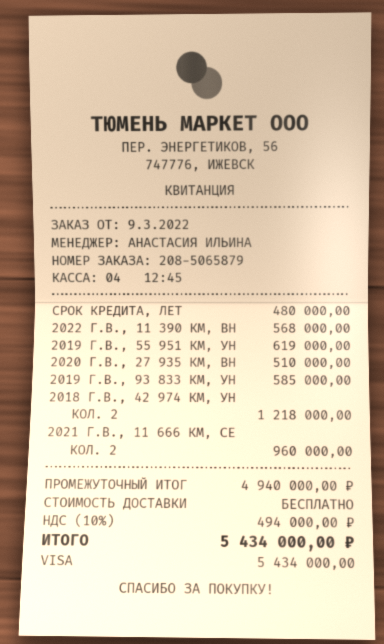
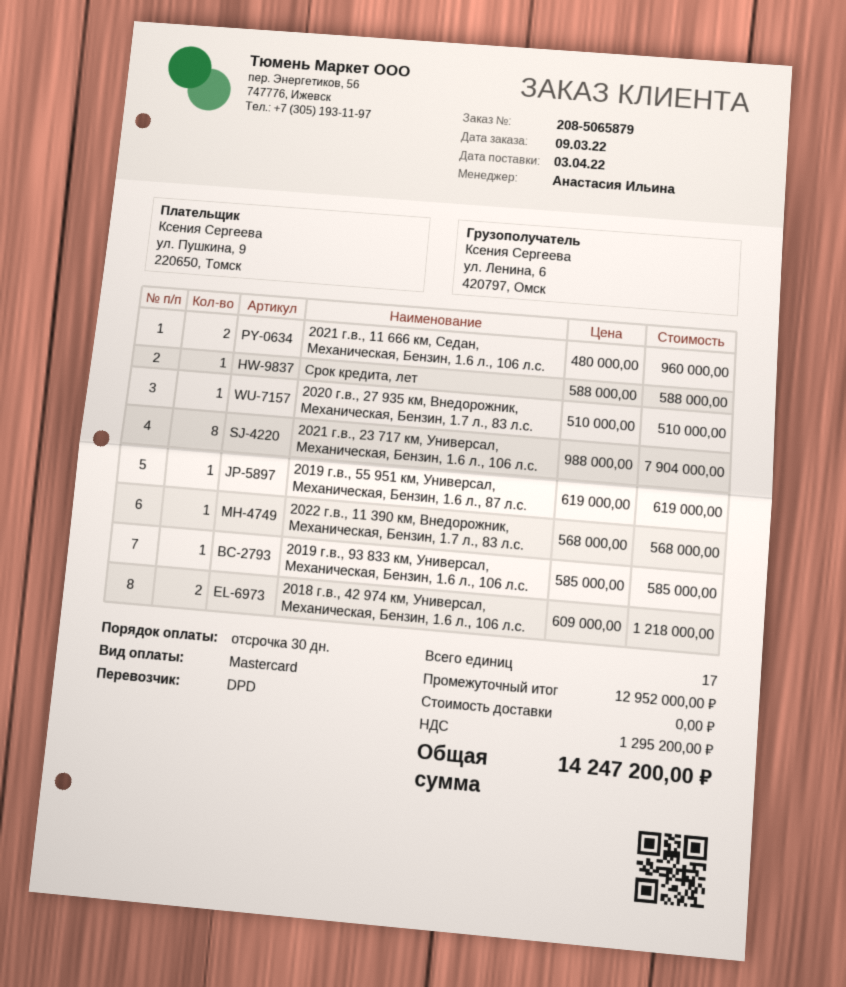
payment method: Visa -> Mastercard
СРОК КРЕДИТА, ЛЕТ: 1 for 480000.00 -> 1 for 588000.00
2021 г.в., 23 717 км, Универсал, Механическая, Бензин, 1.6 л., 106 л.с.: none -> 8 for 7904000.00
subtotal: 4940000.00 -> 12952000.00
tax: 494000.00 -> 1295200.00
total: 5434000.00 -> 14247200.00

